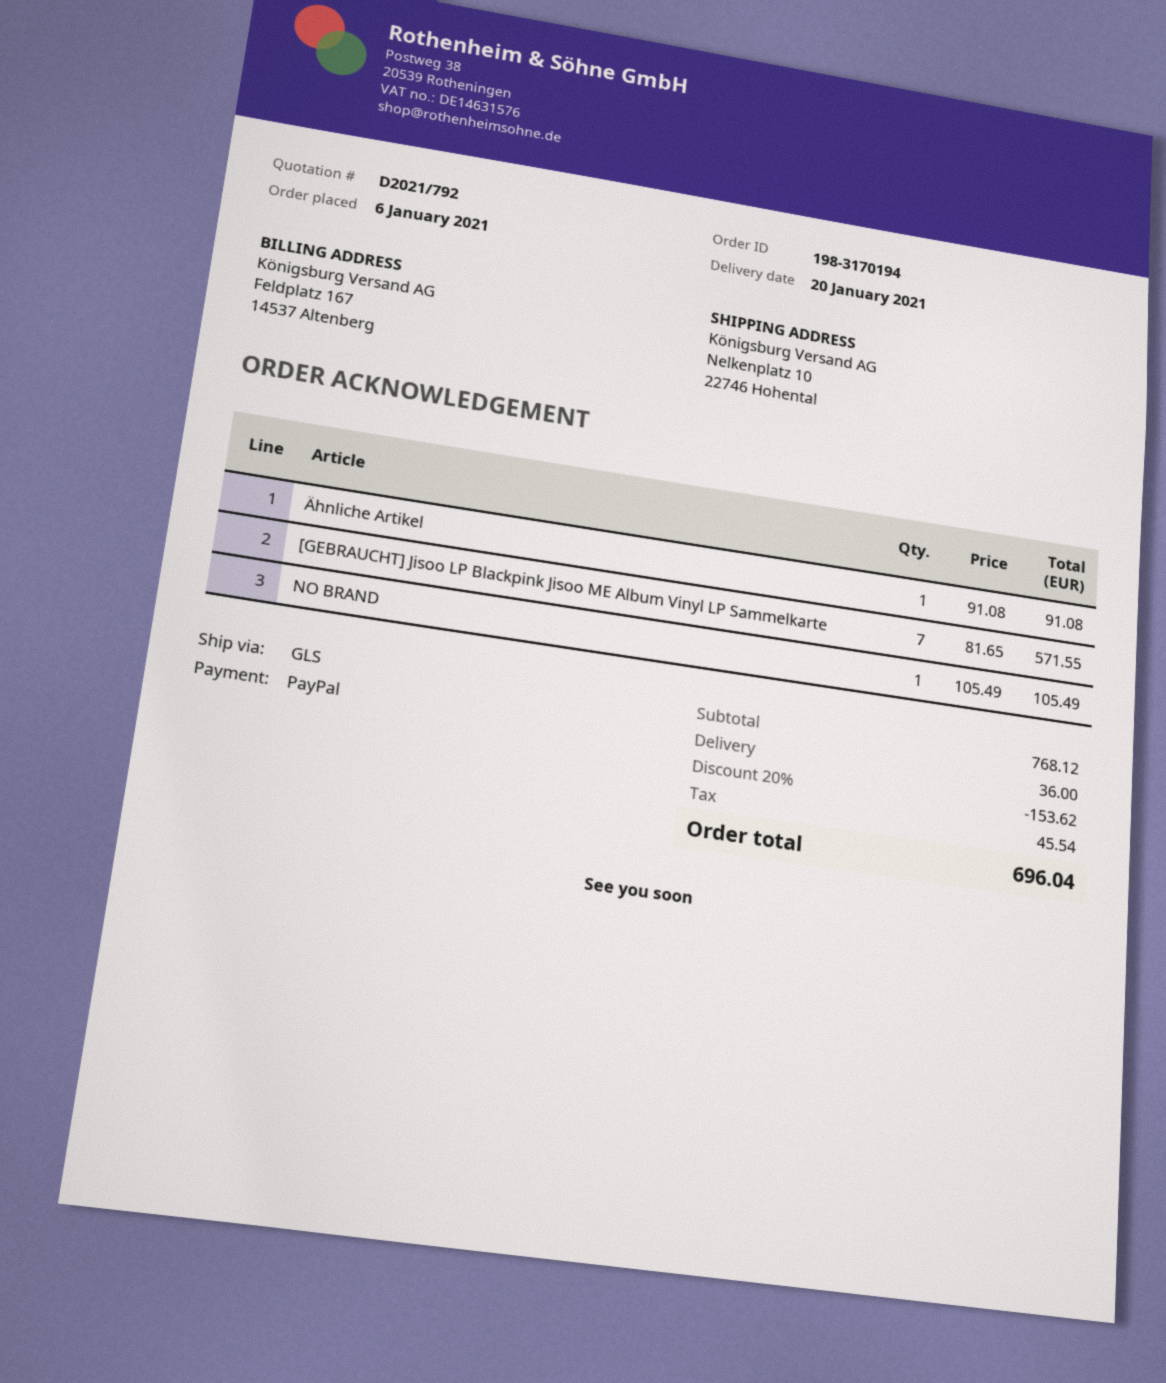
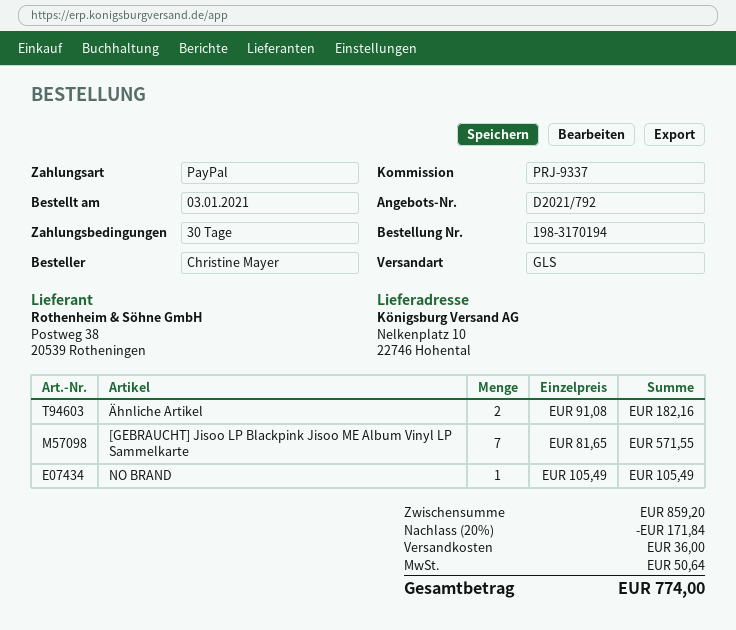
order date: 2021-01-06 -> 2021-01-03
Ähnliche Artikel: 1 x 91.08 = 91.08 -> 2 x 91.08 = 182.16
subtotal: 768.12 -> 859.20
discount: 20% = 153.62 -> 20% = 171.84
tax: 45.54 -> 50.64
total: 696.04 -> 774.00

